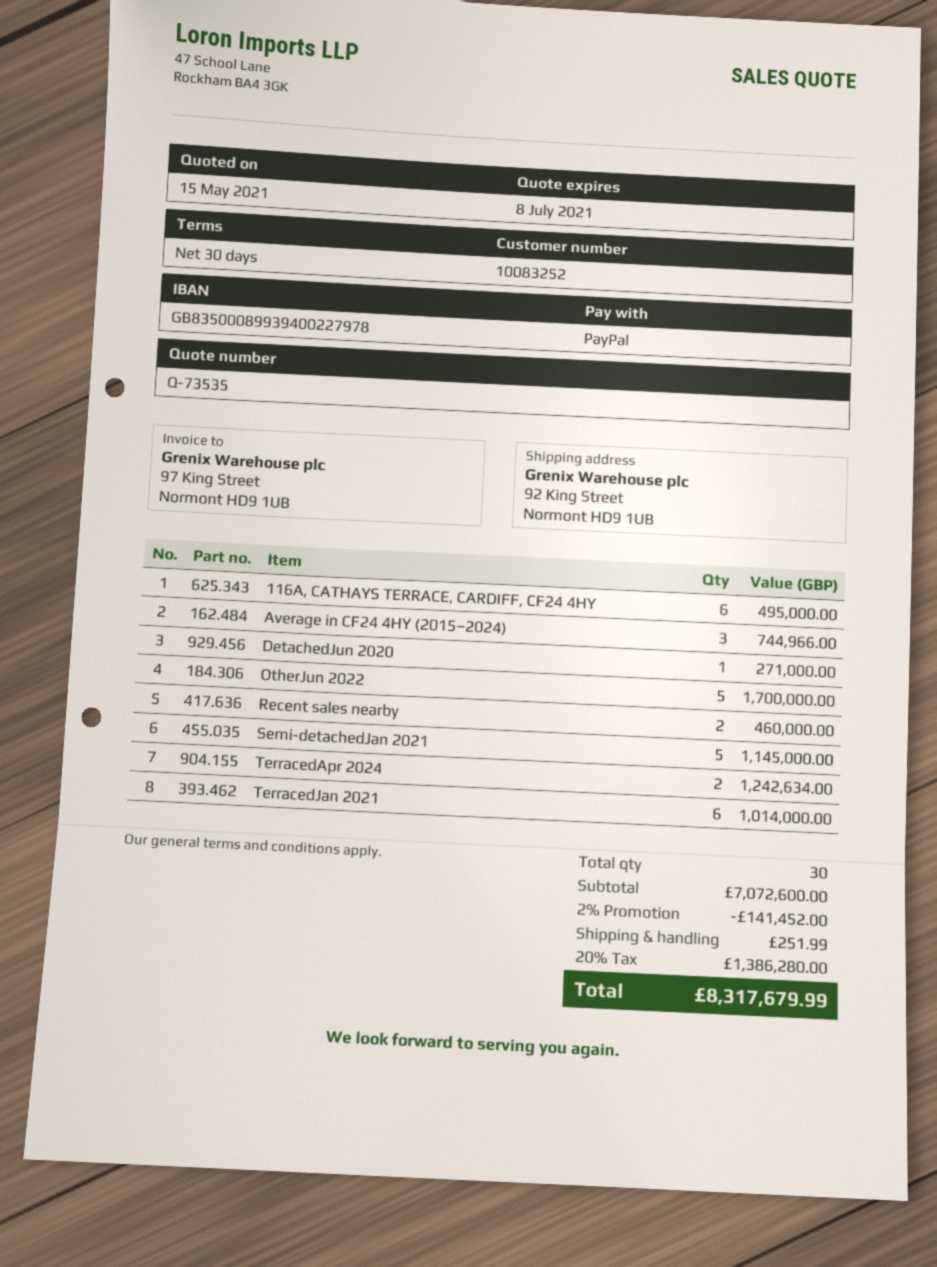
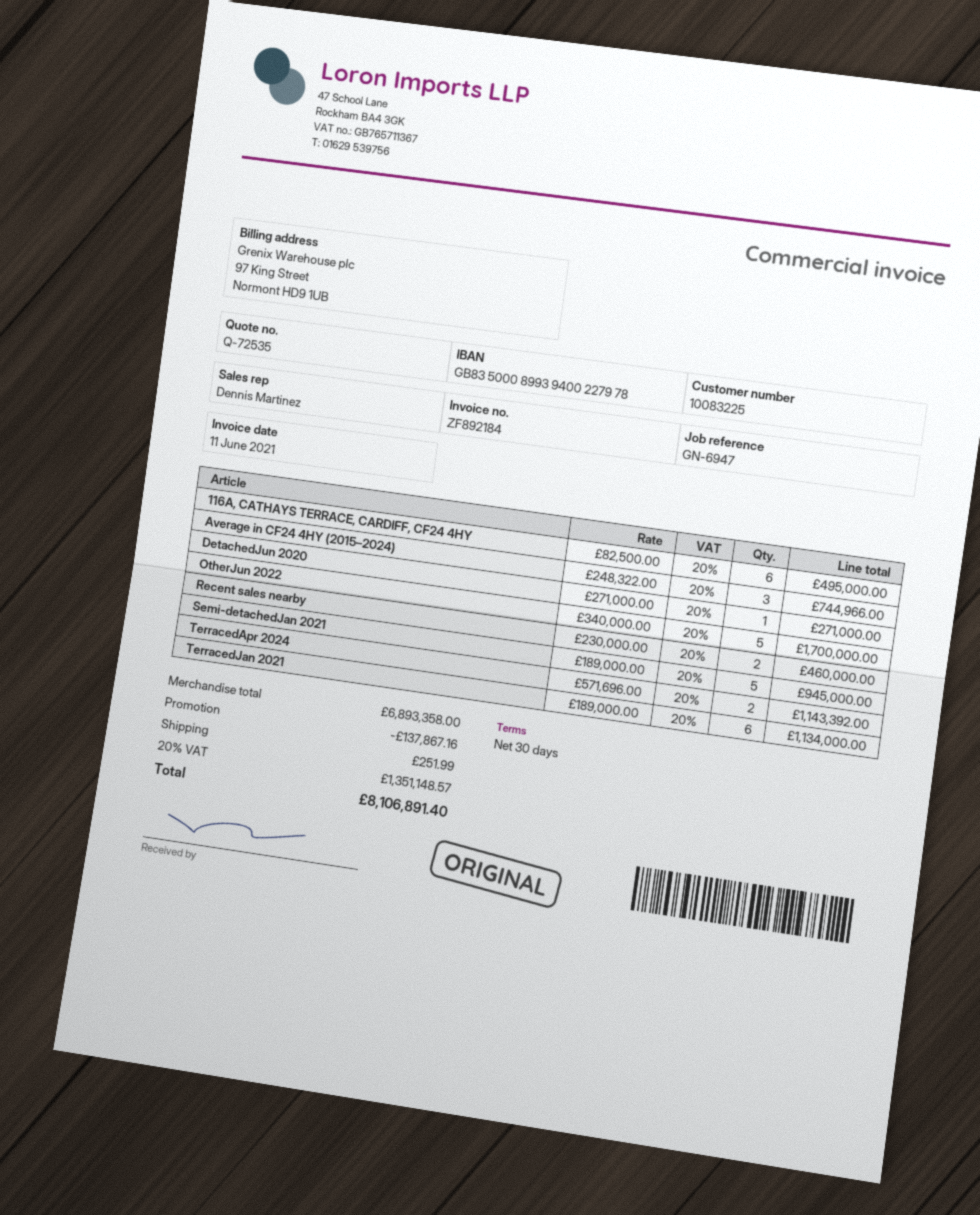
quote number: Q-73535 -> Q-72535
customer number: 10083252 -> 10083225
Semi-detachedJan 2021: 5 for 1145000.00 -> 5 for 945000.00
TerracedApr 2024: 2 for 1242634.00 -> 2 for 1143392.00
TerracedJan 2021: 6 for 1014000.00 -> 6 for 1134000.00
subtotal: 7072600.00 -> 6893358.00
discount: 141452.00 -> 137867.16
tax: 20% = 1386280.00 -> 20% = 1351148.57
total: 8317679.99 -> 8106891.40

